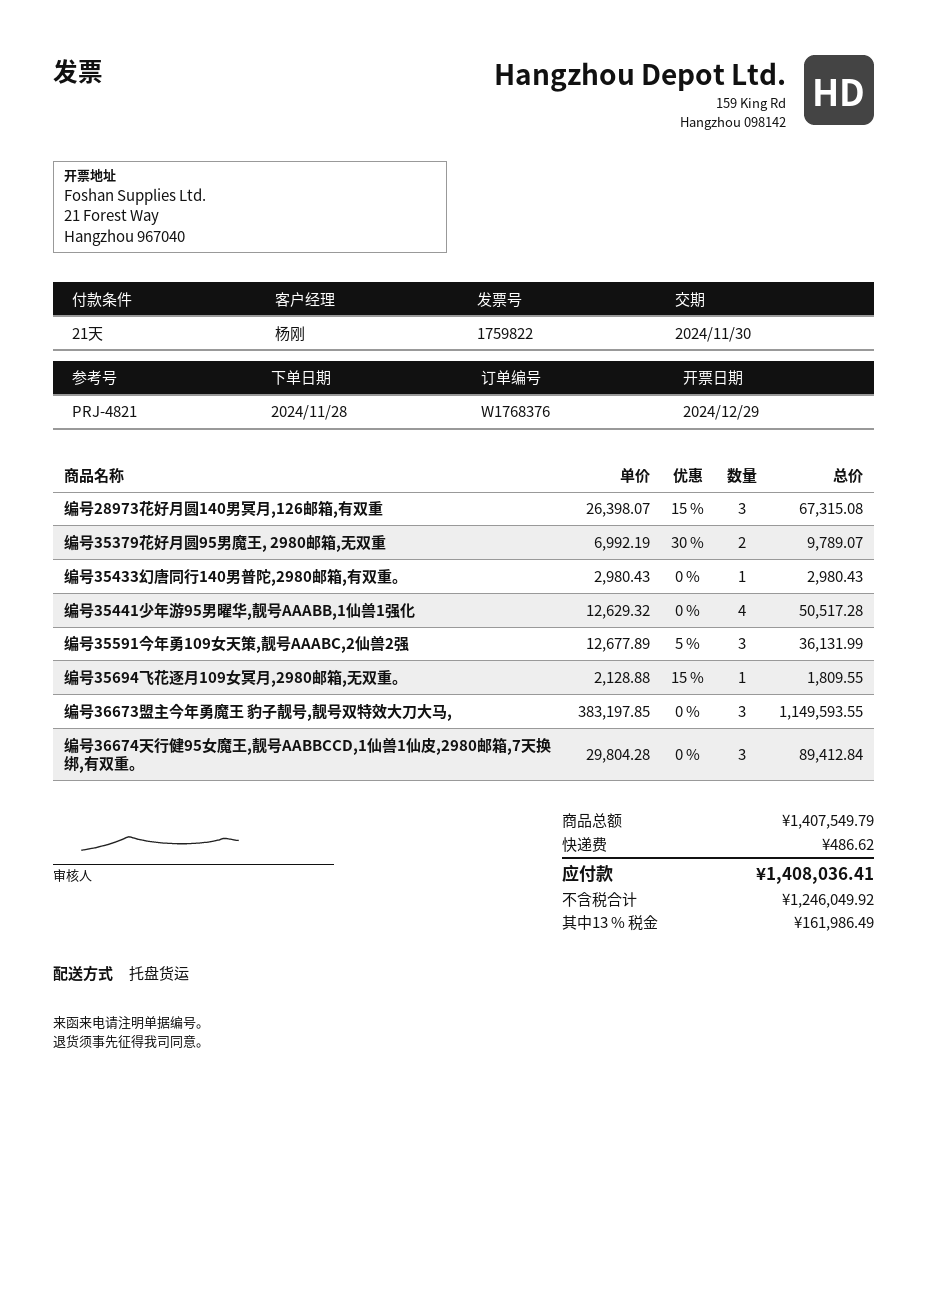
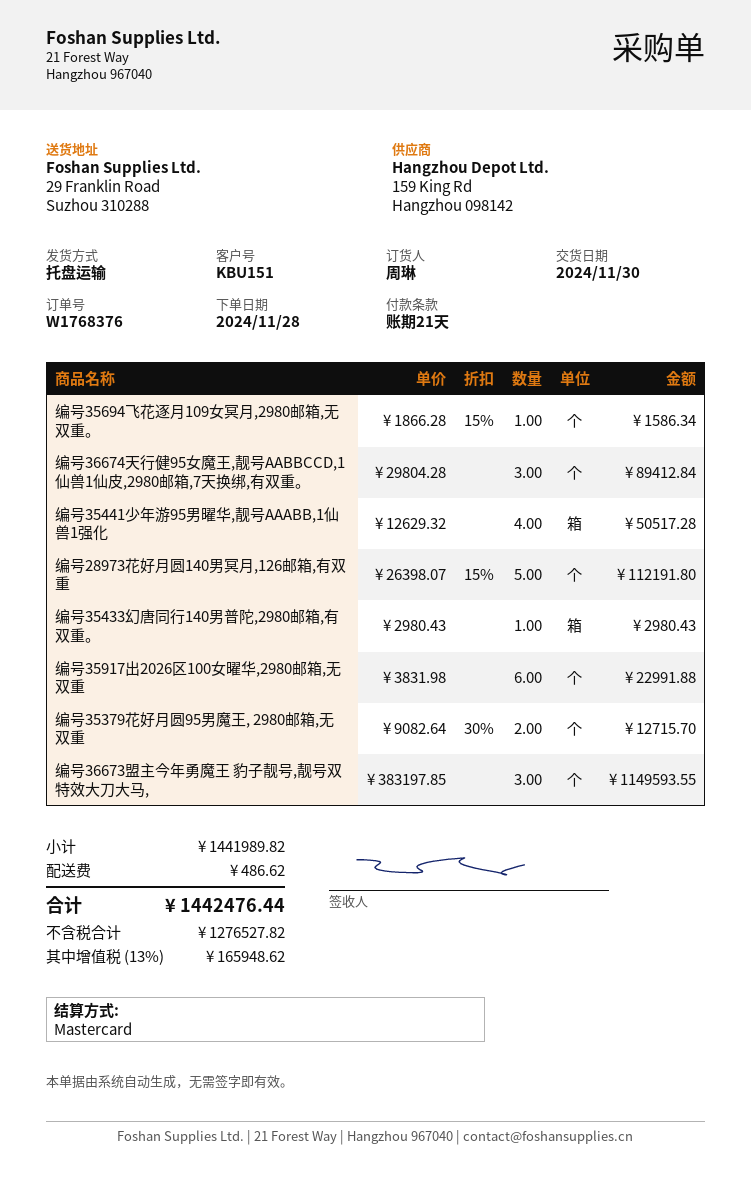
编号28973花好月圆140男冥月,126邮箱,有双重: 3 x 26398.07 - 15% = 67315.08 -> 5 x 26398.07 - 15% = 112191.80
编号35379花好月圆95男魔王, 2980邮箱,无双重: 2 x 6992.19 - 30% = 9789.07 -> 2 x 9082.64 - 30% = 12715.70
编号35591今年勇109女天策,靓号AAABC,2仙兽2强: 3 x 12677.89 - 5% = 36131.99 -> none
编号35694飞花逐月109女冥月,2980邮箱,无双重。: 1 x 2128.88 - 15% = 1809.55 -> 1 x 1866.28 - 15% = 1586.34
编号35917出2026区100女曜华,2980邮箱,无双重: none -> 6 x 3831.98 = 22991.88
subtotal: 1407549.79 -> 1441989.82
net: 1246049.92 -> 1276527.82
tax: 13% = 161986.49 -> 13% = 165948.62
total: 1408036.41 -> 1442476.44

